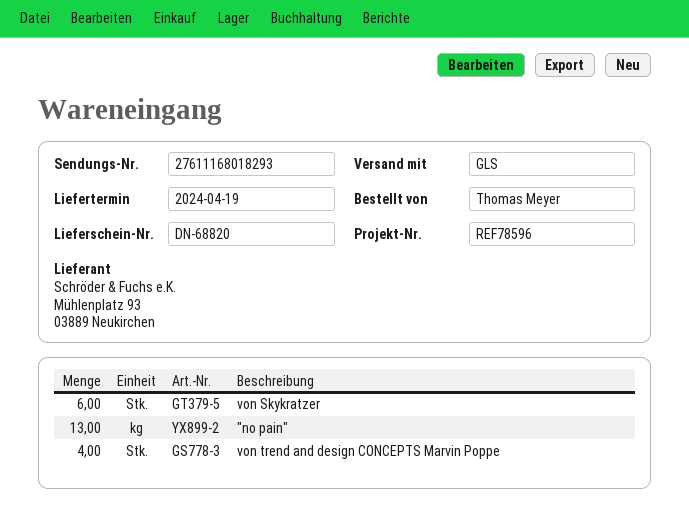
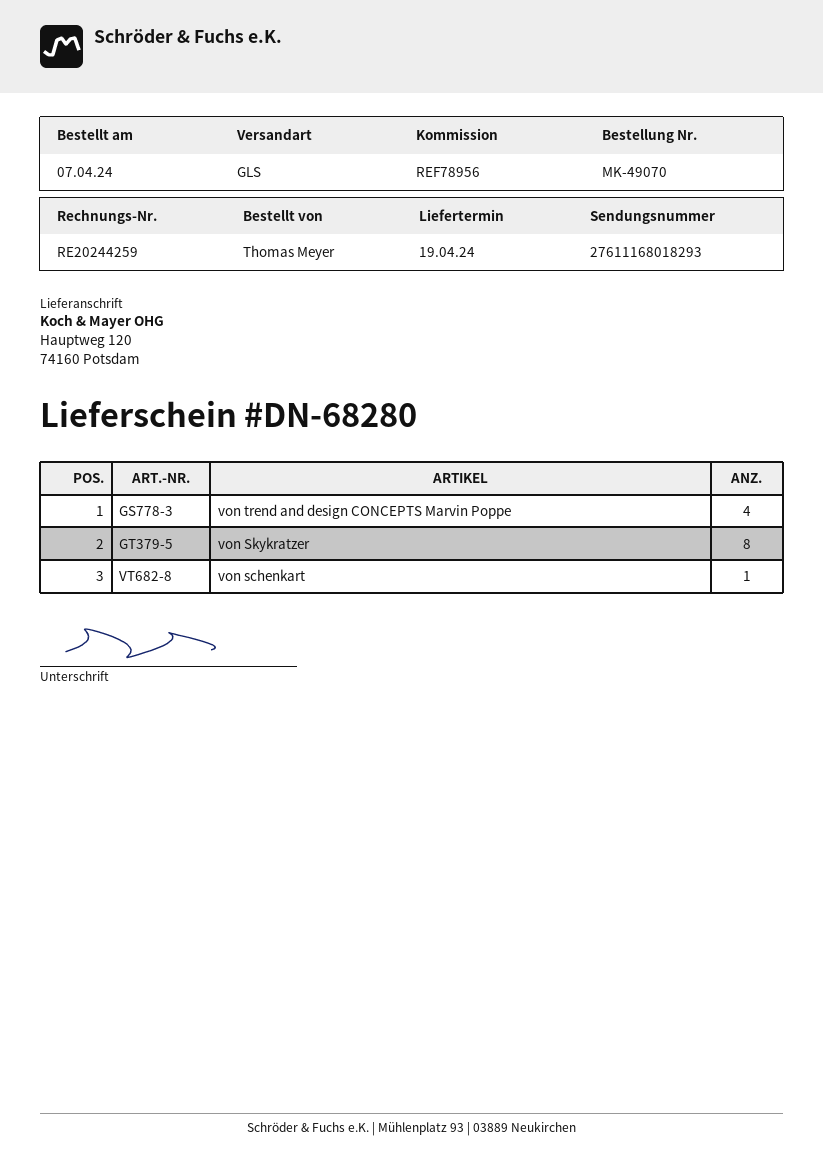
delivery note number: DN-68820 -> DN-68280
reference: REF78596 -> REF78956
von Skykratzer: 6 -> 8
"no pain": 13 -> none
von schenkart: none -> 1

